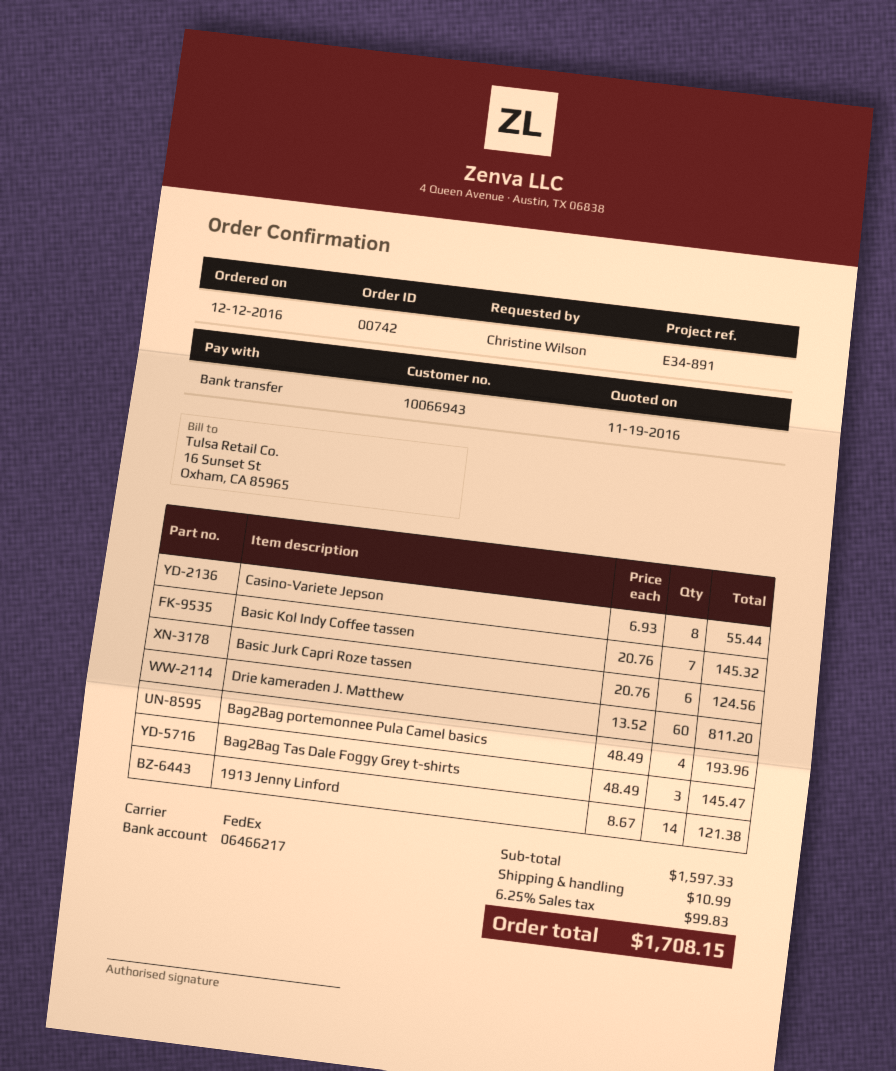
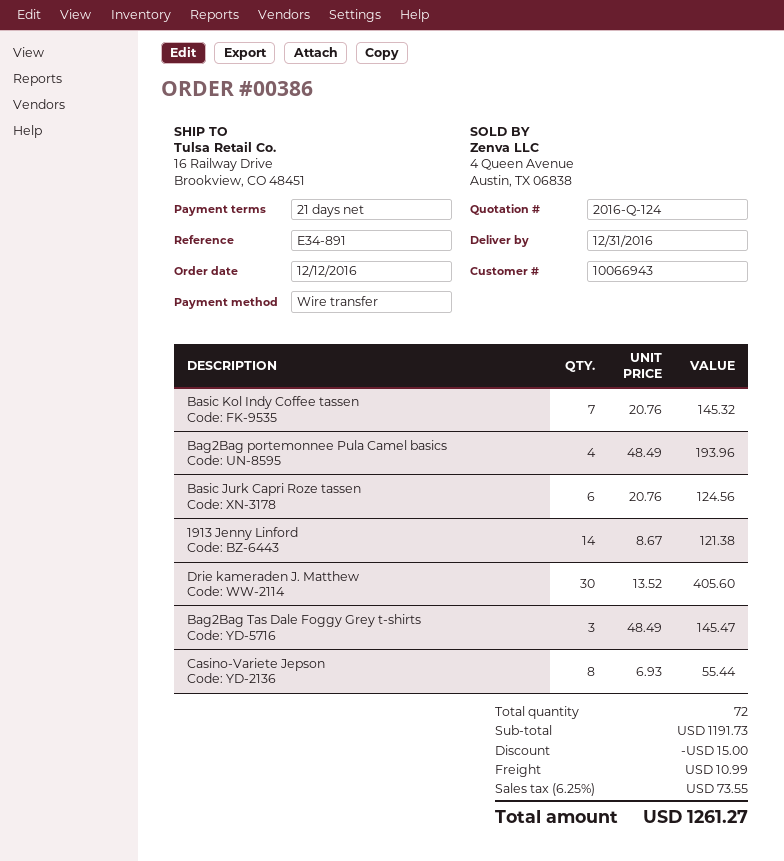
order number: 00742 -> 00386
Drie kameraden J. Matthew: 60 x 13.52 = 811.20 -> 30 x 13.52 = 405.60
subtotal: 1597.33 -> 1191.73
discount: none -> 15.00
tax: 6.25% = 99.83 -> 6.25% = 73.55
total: 1708.15 -> 1261.27

